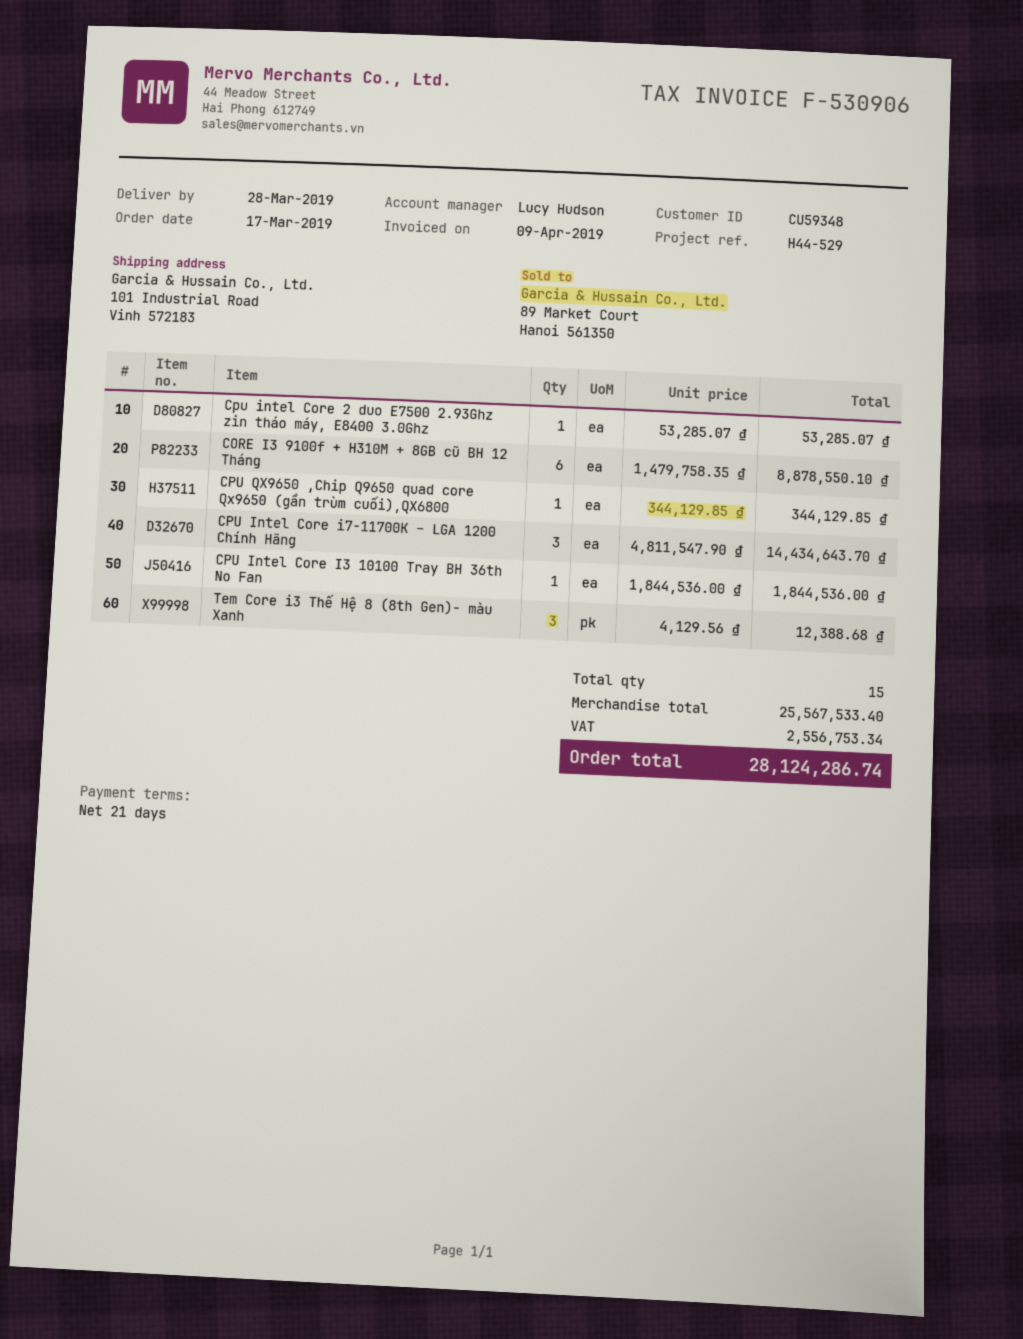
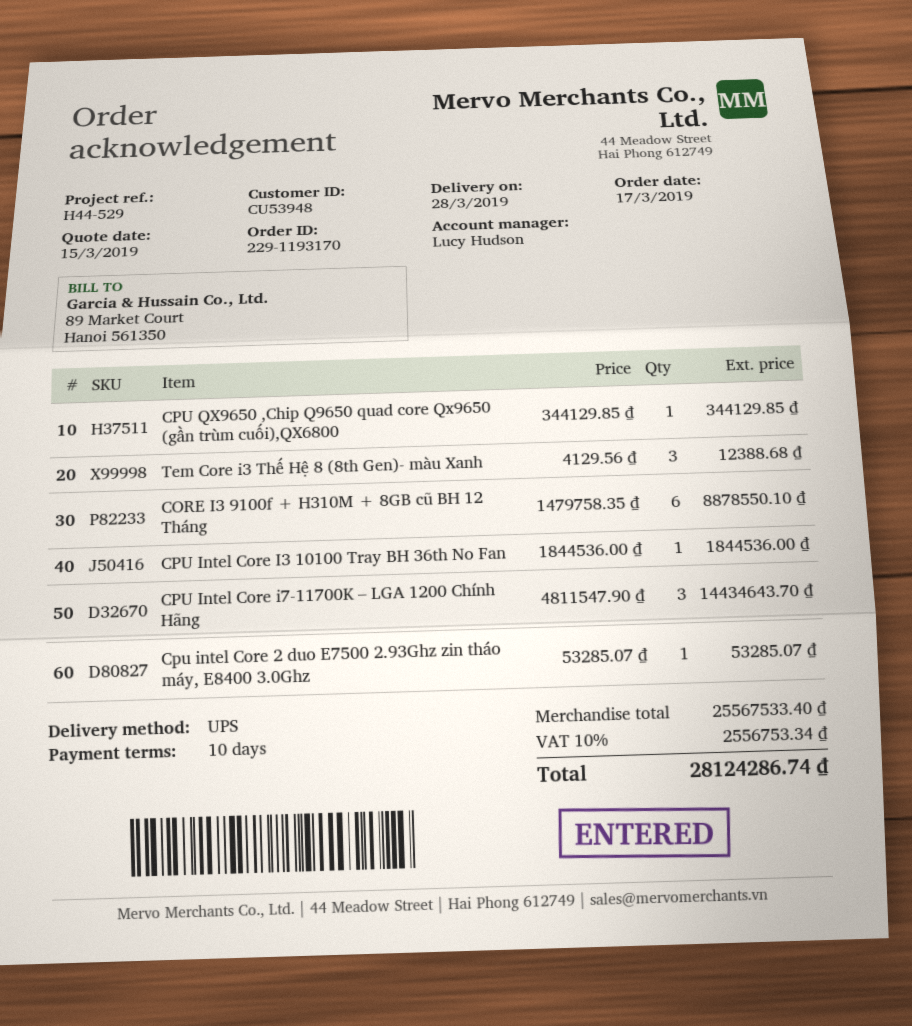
payment terms: 21 days -> 10 days
customer number: CU59348 -> CU53948

